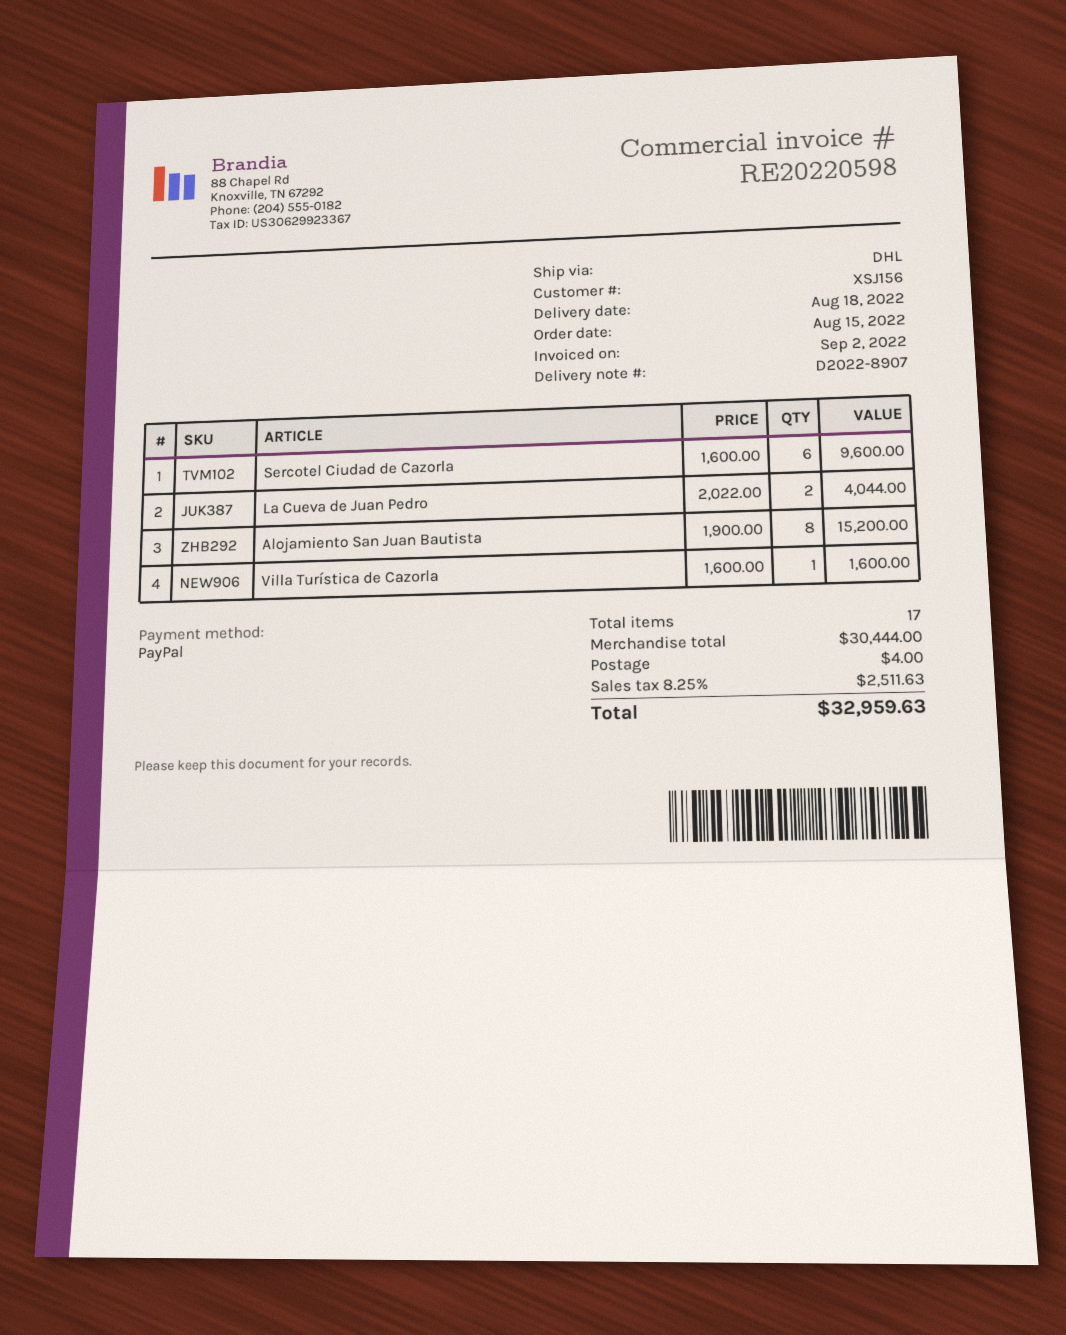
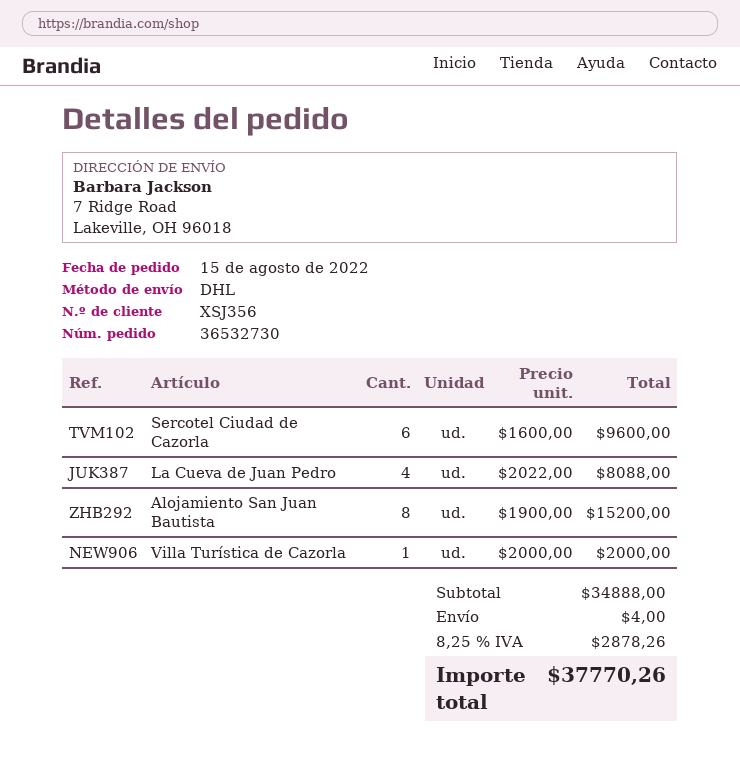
customer number: XSJ156 -> XSJ356
La Cueva de Juan Pedro: 2 x 2022.00 = 4044.00 -> 4 x 2022.00 = 8088.00
Villa Turística de Cazorla: 1 x 1600.00 = 1600.00 -> 1 x 2000.00 = 2000.00
subtotal: 30444.00 -> 34888.00
tax: 8.25% = 2511.63 -> 8.25% = 2878.26
total: 32959.63 -> 37770.26

